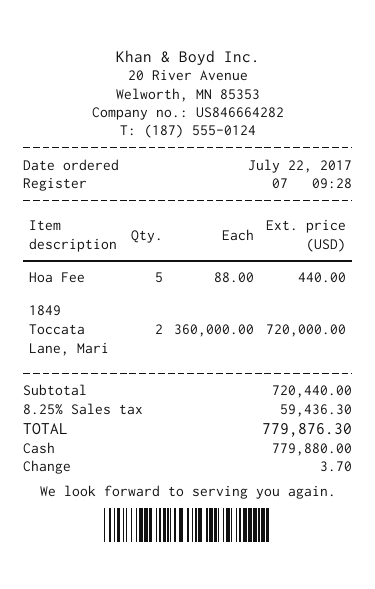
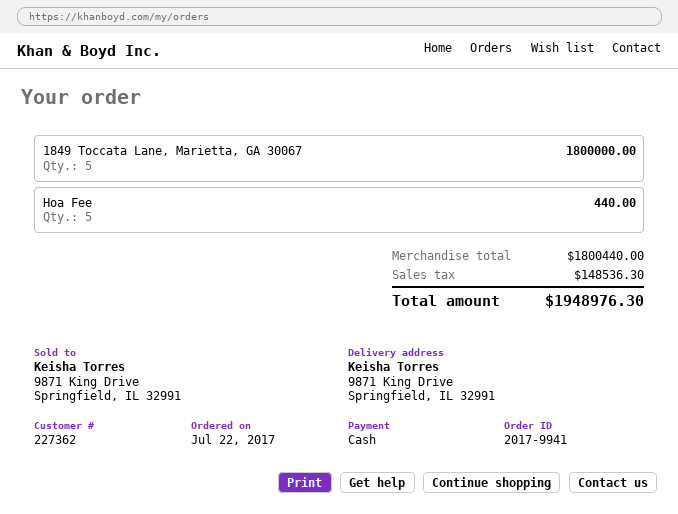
1849 Toccata Lane, Mari: 2 for 720000.00 -> 5 for 1800000.00
subtotal: 720440.00 -> 1800440.00
tax: 59436.30 -> 148536.30
total: 779876.30 -> 1948976.30

